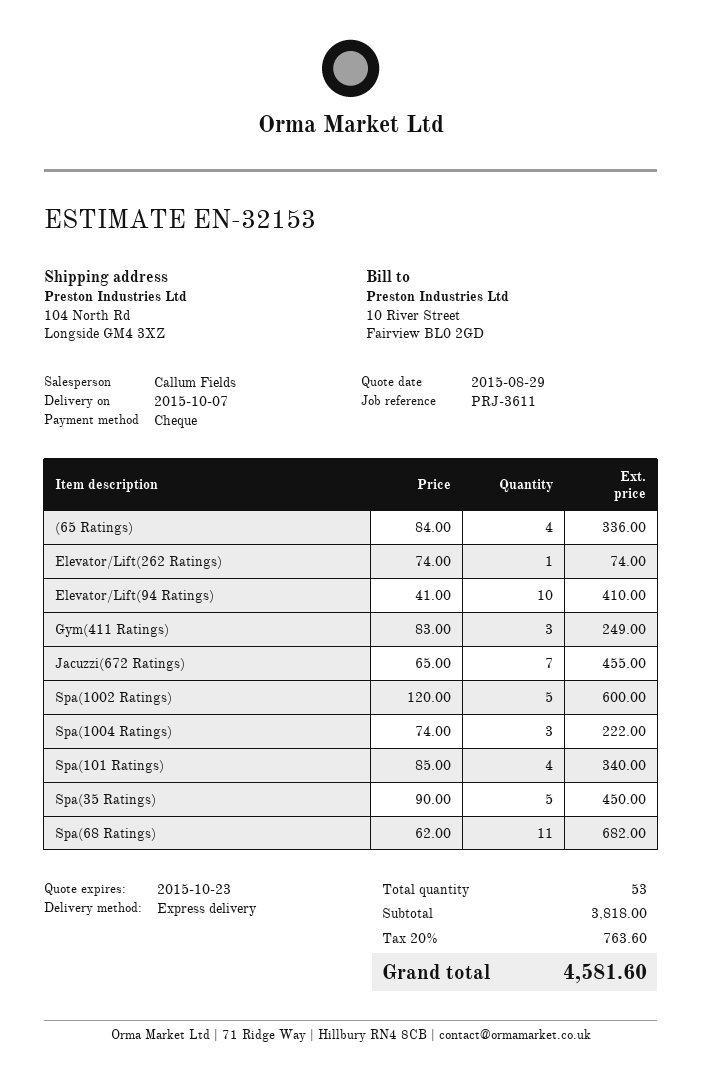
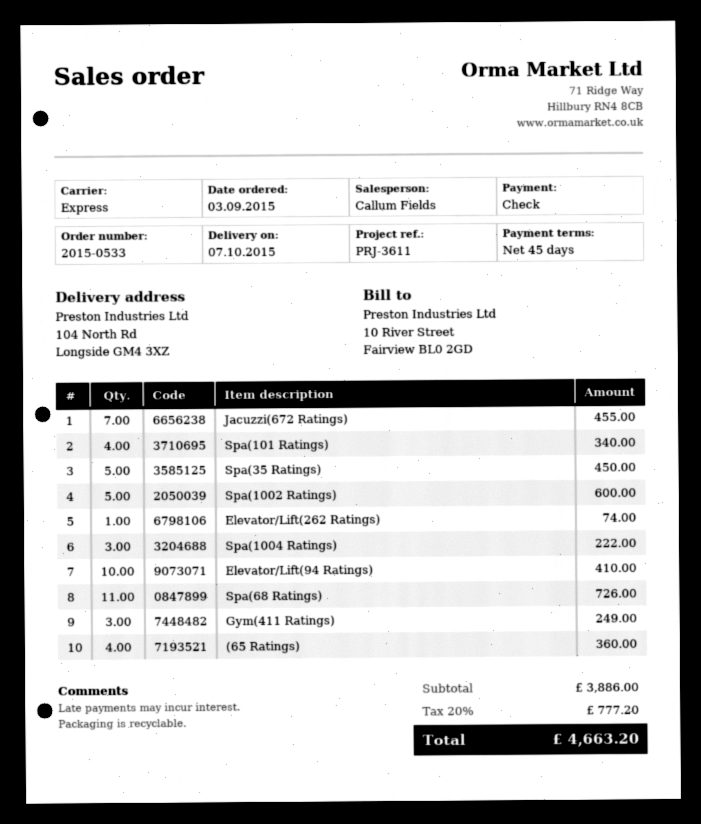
(65 Ratings): 4 for 336.00 -> 4 for 360.00
Spa(68 Ratings): 11 for 682.00 -> 11 for 726.00
subtotal: 3818.00 -> 3886.00
tax: 20% = 763.60 -> 20% = 777.20
total: 4581.60 -> 4663.20

